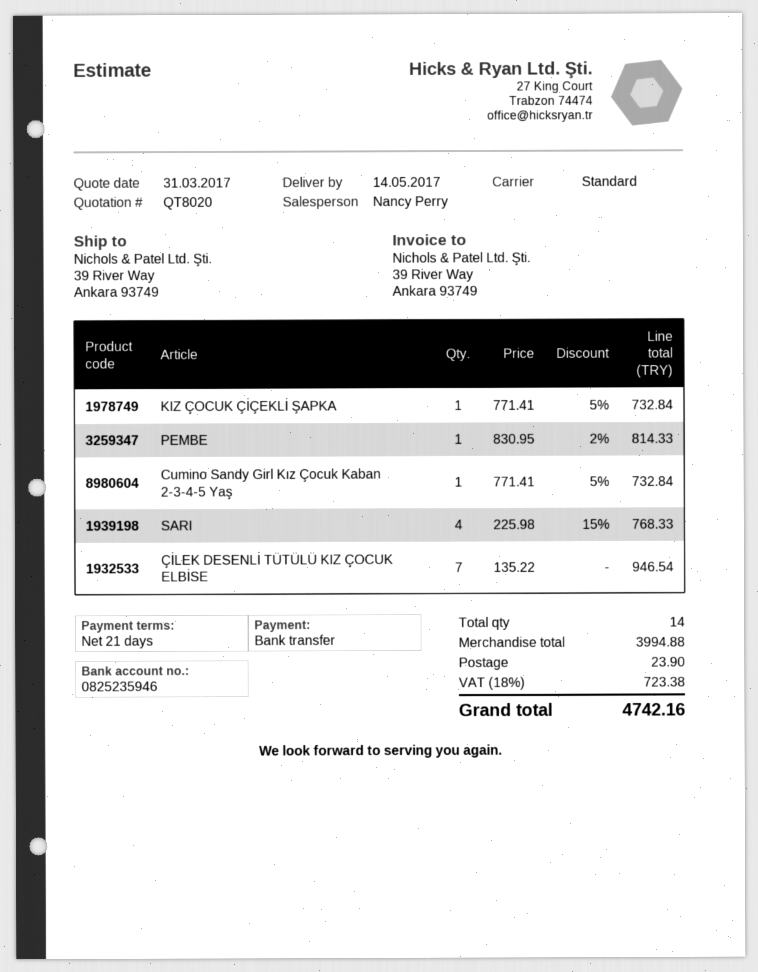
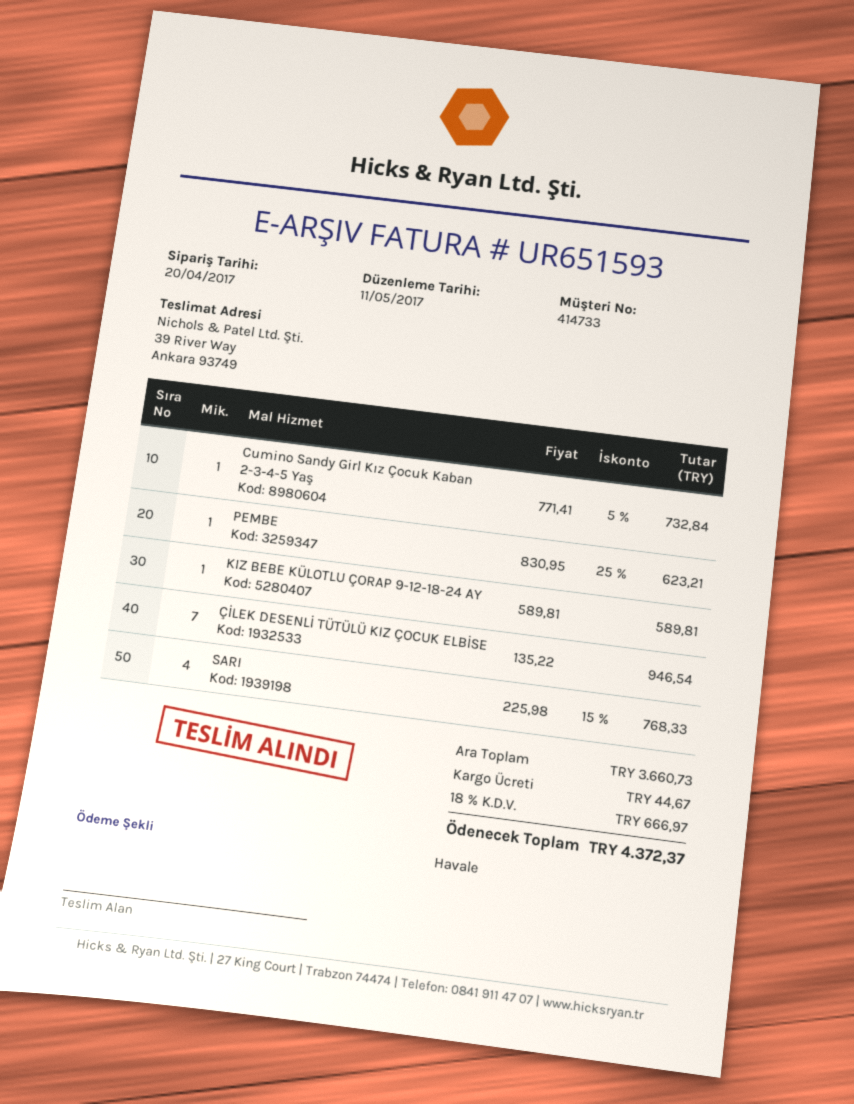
KIZ ÇOCUK ÇİÇEKLİ ŞAPKA: 1 x 771.41 - 5% = 732.84 -> none
PEMBE: 1 x 830.95 - 2% = 814.33 -> 1 x 830.95 - 25% = 623.21
KIZ BEBE KÜLOTLU ÇORAP 9-12-18-24 AY: none -> 1 x 589.81 = 589.81
subtotal: 3994.88 -> 3660.73
shipping: 23.90 -> 44.67
tax: 18% = 723.38 -> 18% = 666.97
total: 4742.16 -> 4372.37

